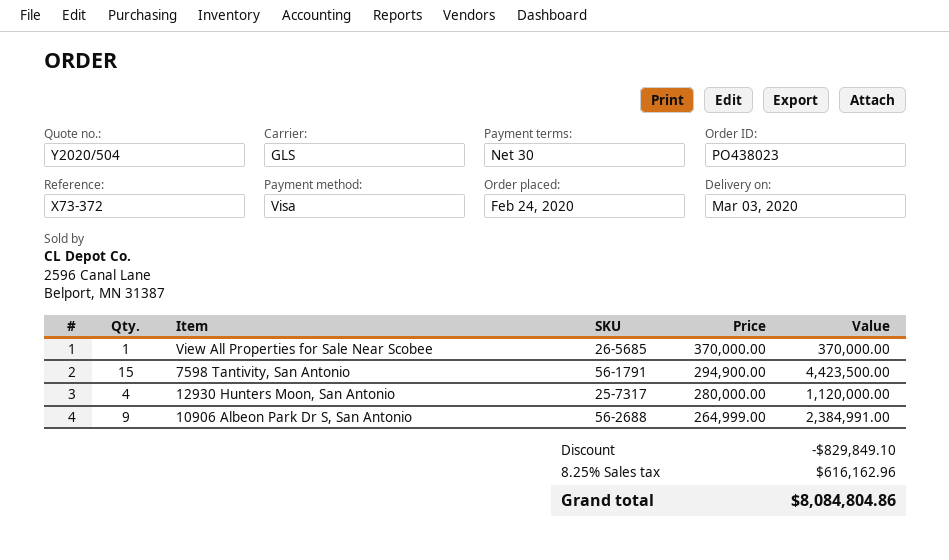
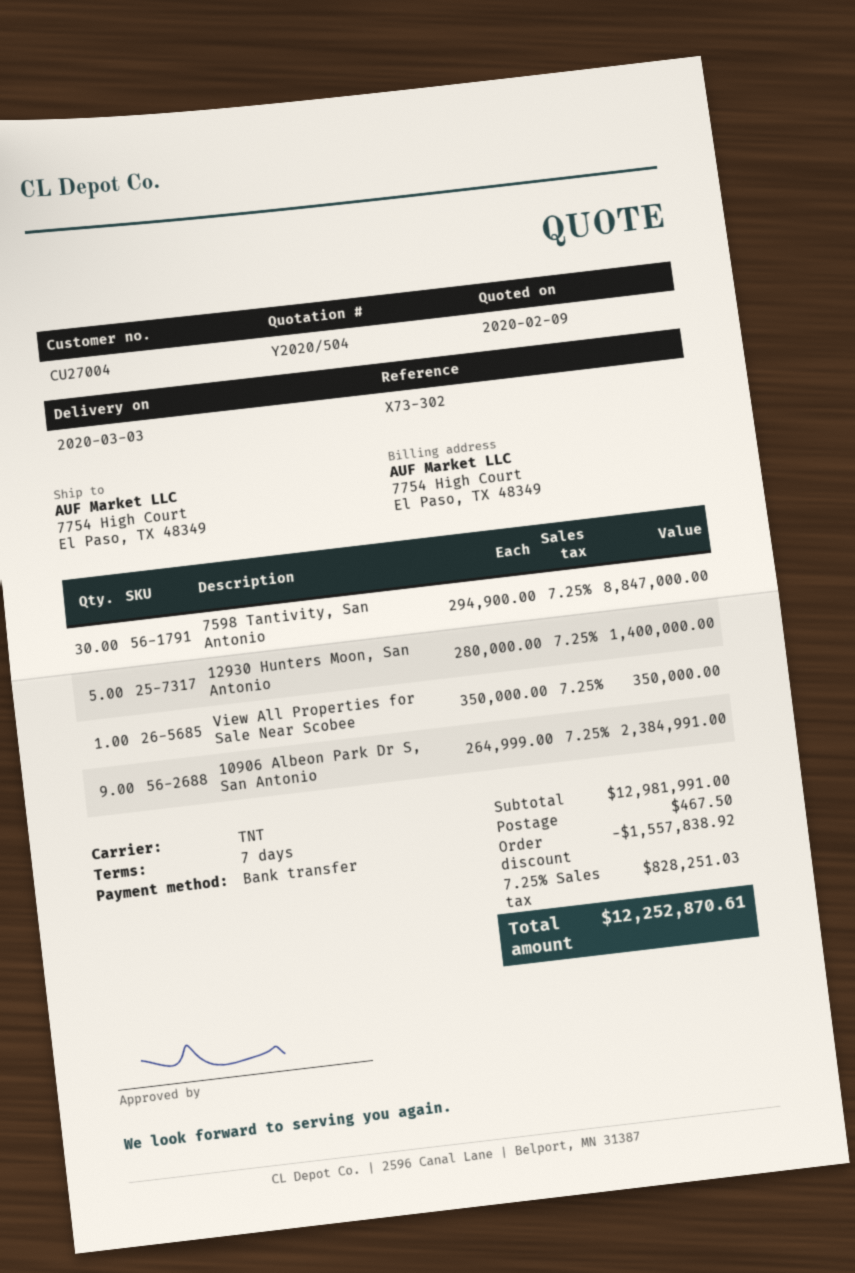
payment terms: 30 days -> 7 days
reference: X73-372 -> X73-302
payment method: Visa -> bank transfer
shipping method: GLS -> TNT
View All Properties for Sale Near Scobee: 1 x 370000.00 = 370000.00 -> 1 x 350000.00 = 350000.00
7598 Tantivity, San Antonio: 15 x 294900.00 = 4423500.00 -> 30 x 294900.00 = 8847000.00
12930 Hunters Moon, San Antonio: 4 x 280000.00 = 1120000.00 -> 5 x 280000.00 = 1400000.00
discount: 829849.10 -> 1557838.92
shipping: none -> 467.50
tax: 8.25% = 616162.96 -> 7.25% = 828251.03
total: 8084804.86 -> 12252870.61

